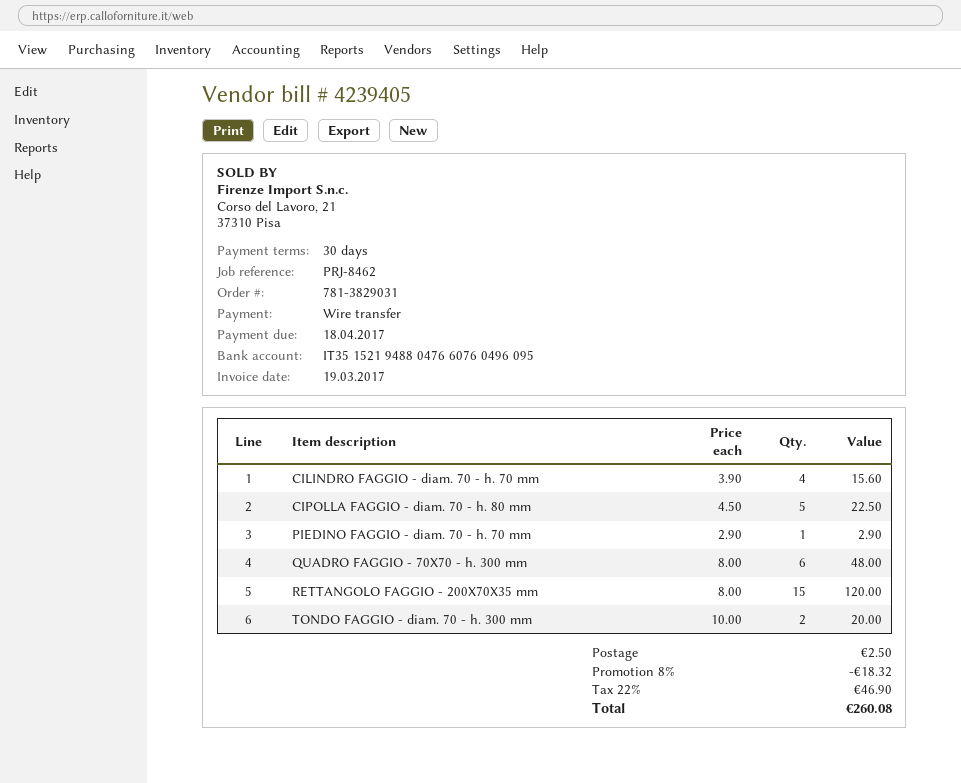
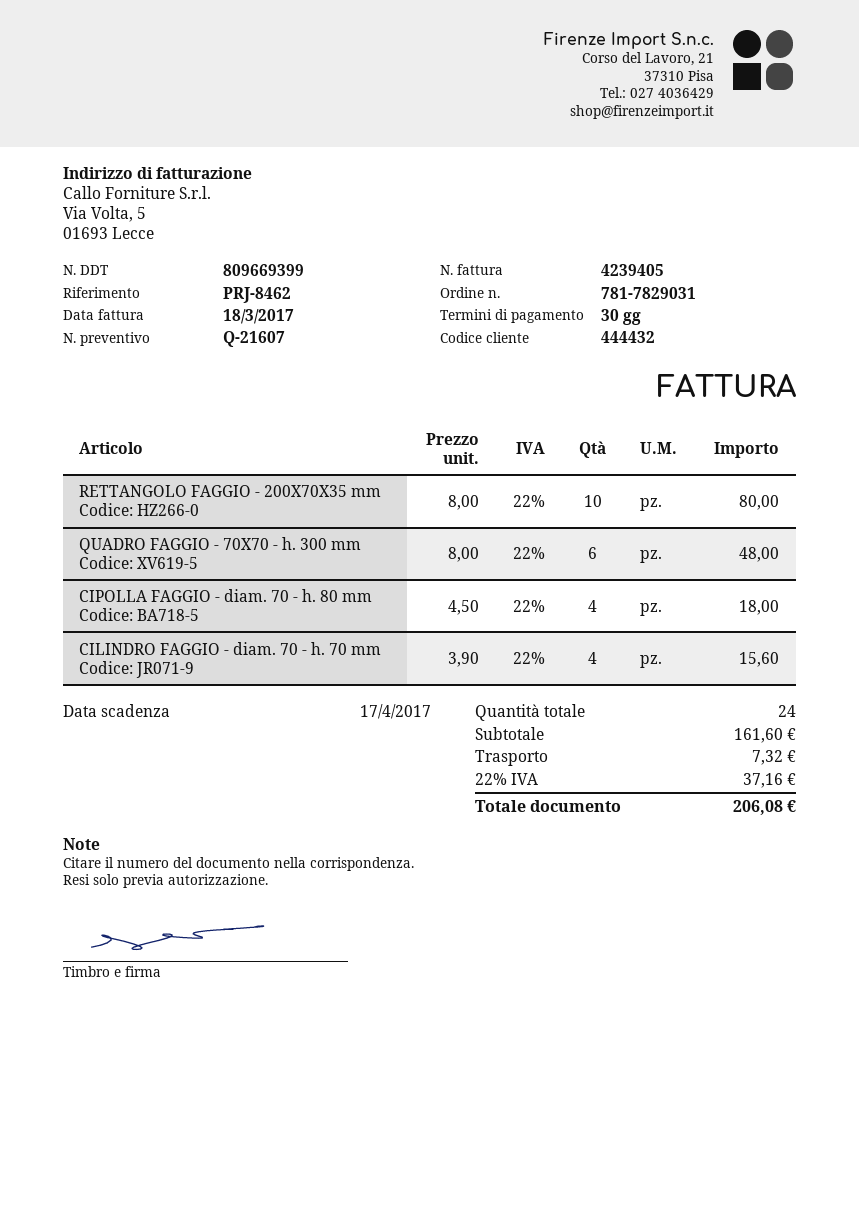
order number: 781-3829031 -> 781-7829031
invoice date: 2017-03-19 -> 2017-03-18
due date: 2017-04-18 -> 2017-04-17
CIPOLLA FAGGIO - diam. 70 - h. 80 mm: 5 x 4.50 = 22.50 -> 4 x 4.50 = 18.00
PIEDINO FAGGIO - diam. 70 - h. 70 mm: 1 x 2.90 = 2.90 -> none
RETTANGOLO FAGGIO - 200X70X35 mm: 15 x 8.00 = 120.00 -> 10 x 8.00 = 80.00
TONDO FAGGIO - diam. 70 - h. 300 mm: 2 x 10.00 = 20.00 -> none
discount: 8% = 18.32 -> none
shipping: 2.50 -> 7.32
tax: 22% = 46.90 -> 22% = 37.16
total: 260.08 -> 206.08

